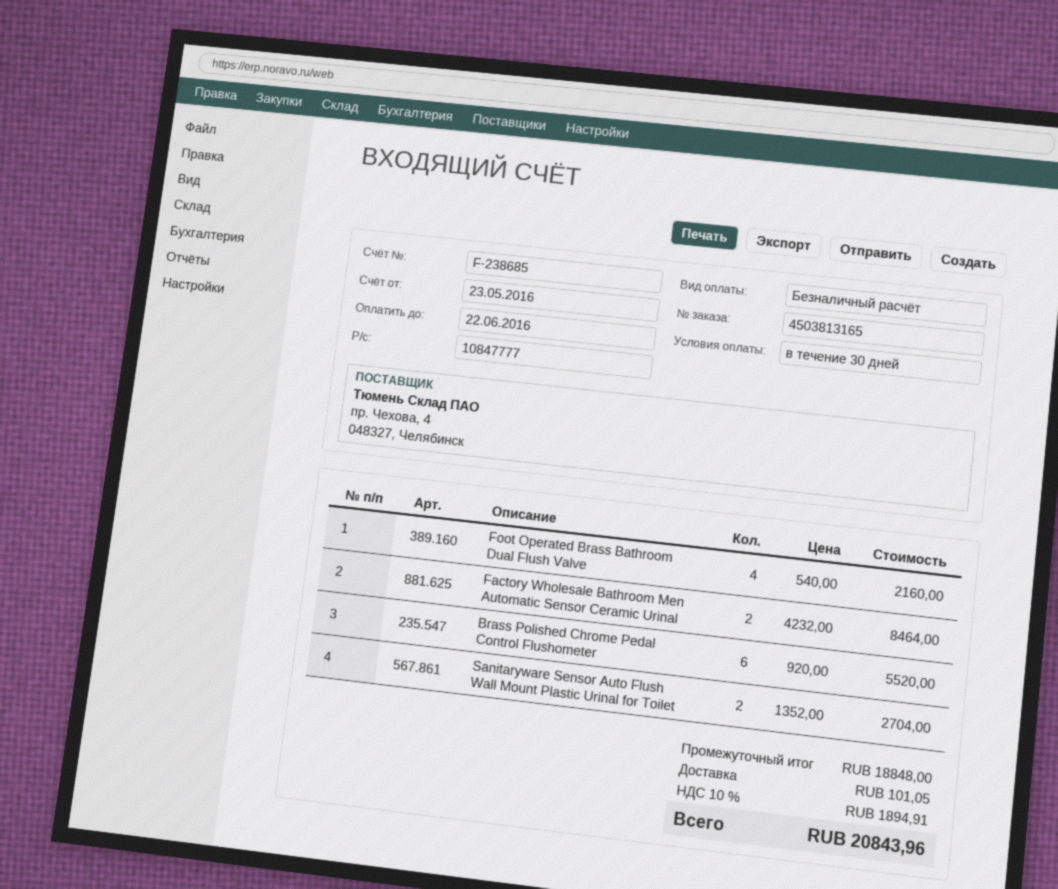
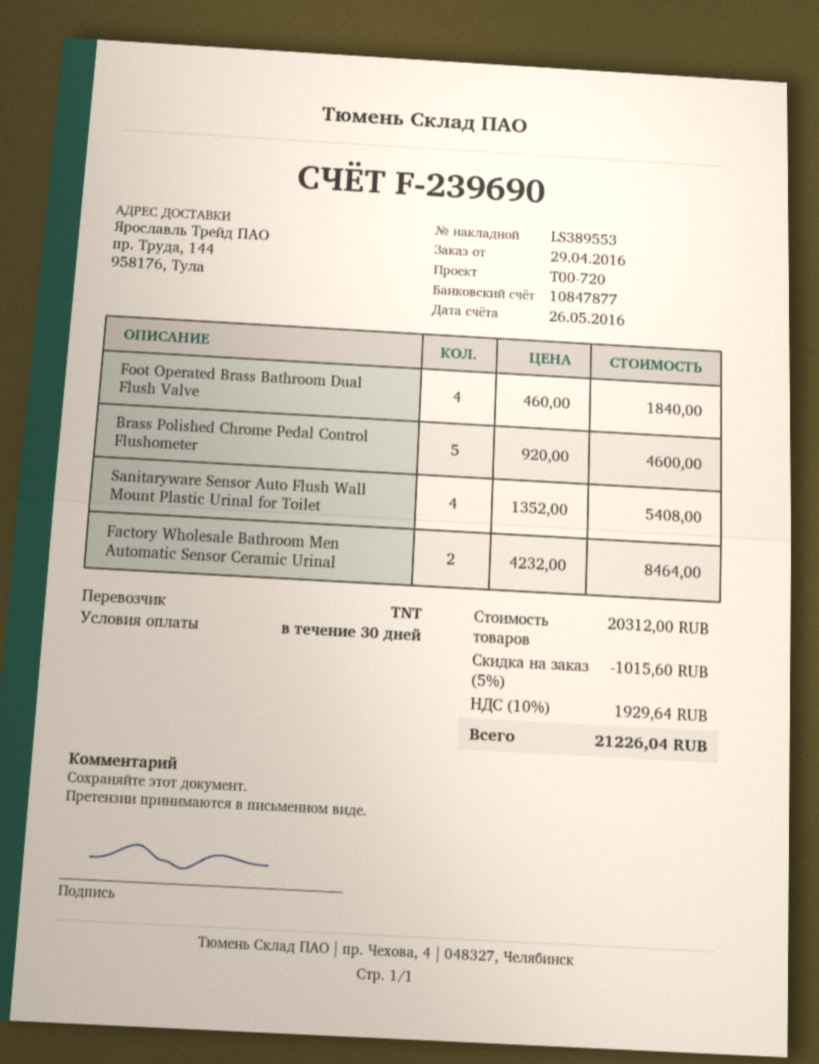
invoice number: F-238685 -> F-239690
invoice date: 2016-05-23 -> 2016-05-26
bank account: 10847777 -> 10847877
Foot Operated Brass Bathroom Dual Flush Valve: 4 x 540.00 = 2160.00 -> 4 x 460.00 = 1840.00
Brass Polished Chrome Pedal Control Flushometer: 6 x 920.00 = 5520.00 -> 5 x 920.00 = 4600.00
Sanitaryware Sensor Auto Flush Wall Mount Plastic Urinal for Toilet: 2 x 1352.00 = 2704.00 -> 4 x 1352.00 = 5408.00
subtotal: 18848.00 -> 20312.00
discount: none -> 5% = 1015.60
shipping: 101.05 -> none
tax: 10% = 1894.91 -> 10% = 1929.64
total: 20843.96 -> 21226.04

